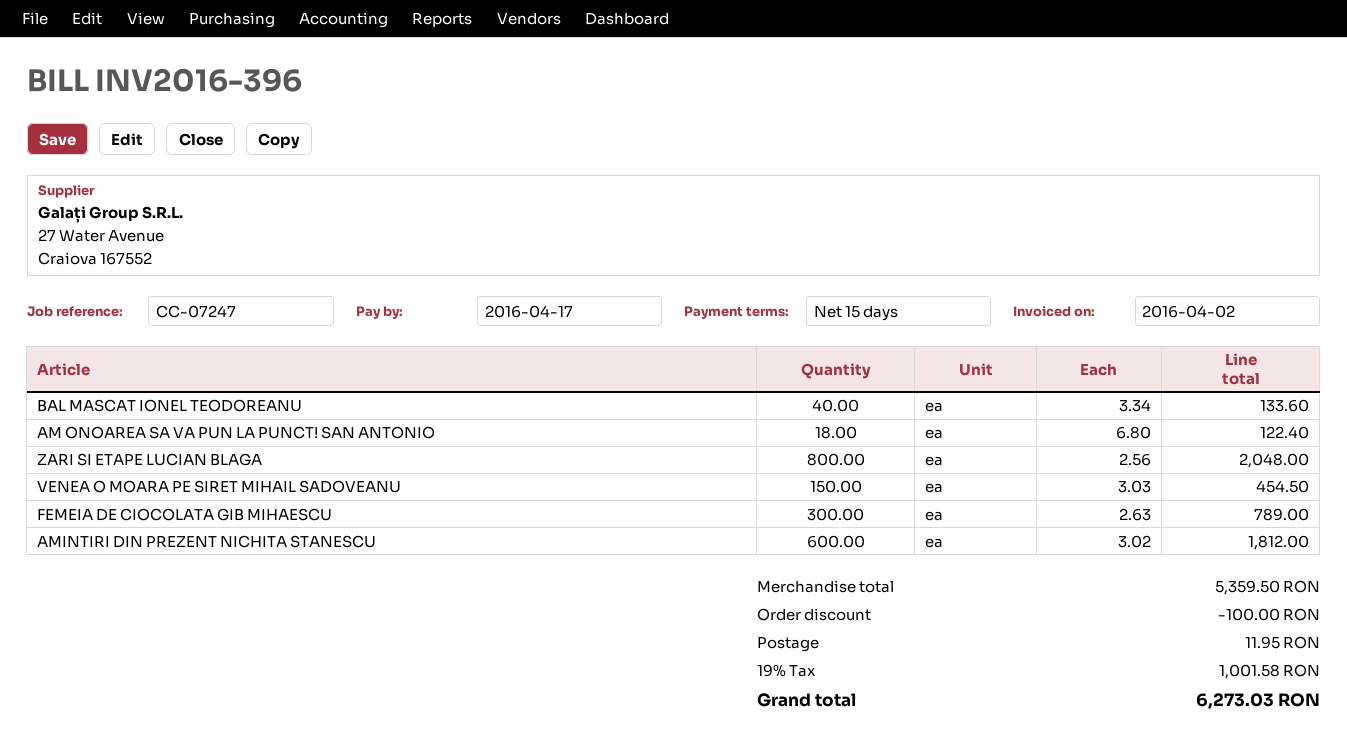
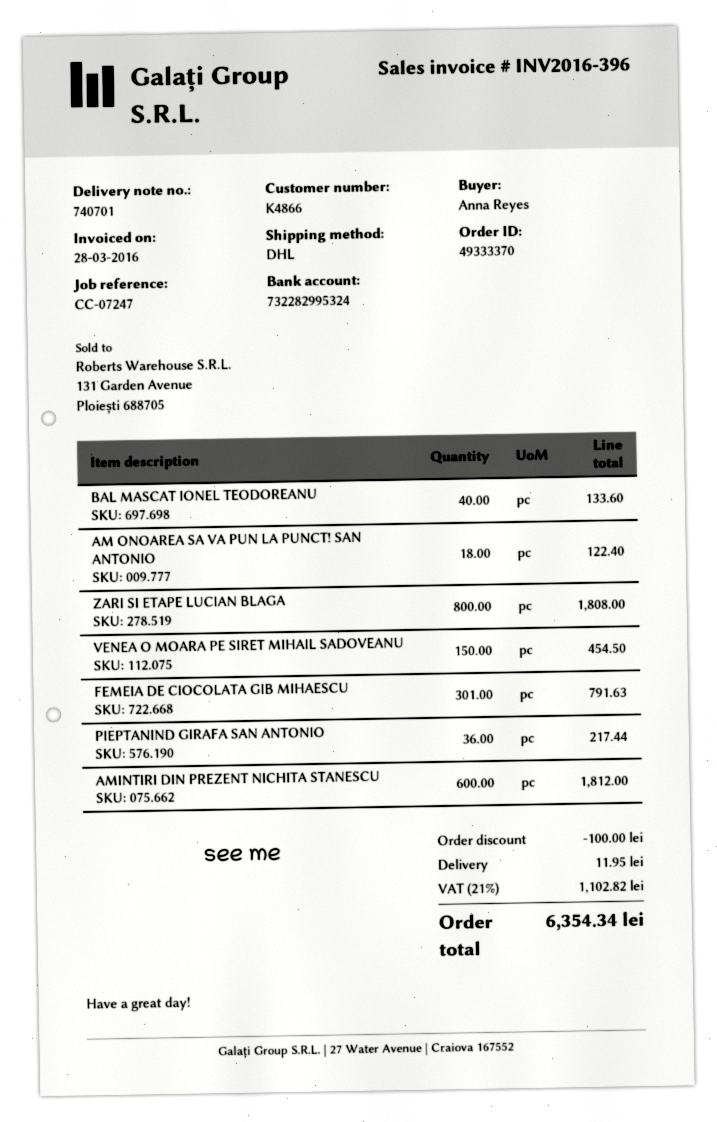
invoice date: 2016-04-02 -> 2016-03-28
ZARI SI ETAPE LUCIAN BLAGA: 800 for 2048.00 -> 800 for 1808.00
FEMEIA DE CIOCOLATA GIB MIHAESCU: 300 for 789.00 -> 301 for 791.63
PIEPTANIND GIRAFA SAN ANTONIO: none -> 36 for 217.44
tax: 19% = 1001.58 -> 21% = 1102.82
total: 6273.03 -> 6354.34

